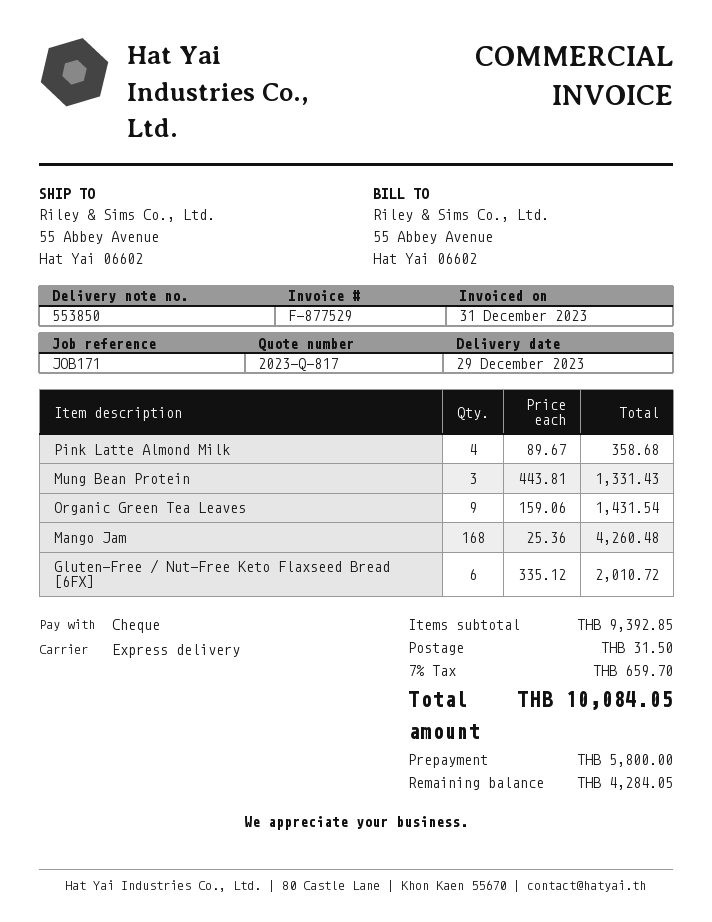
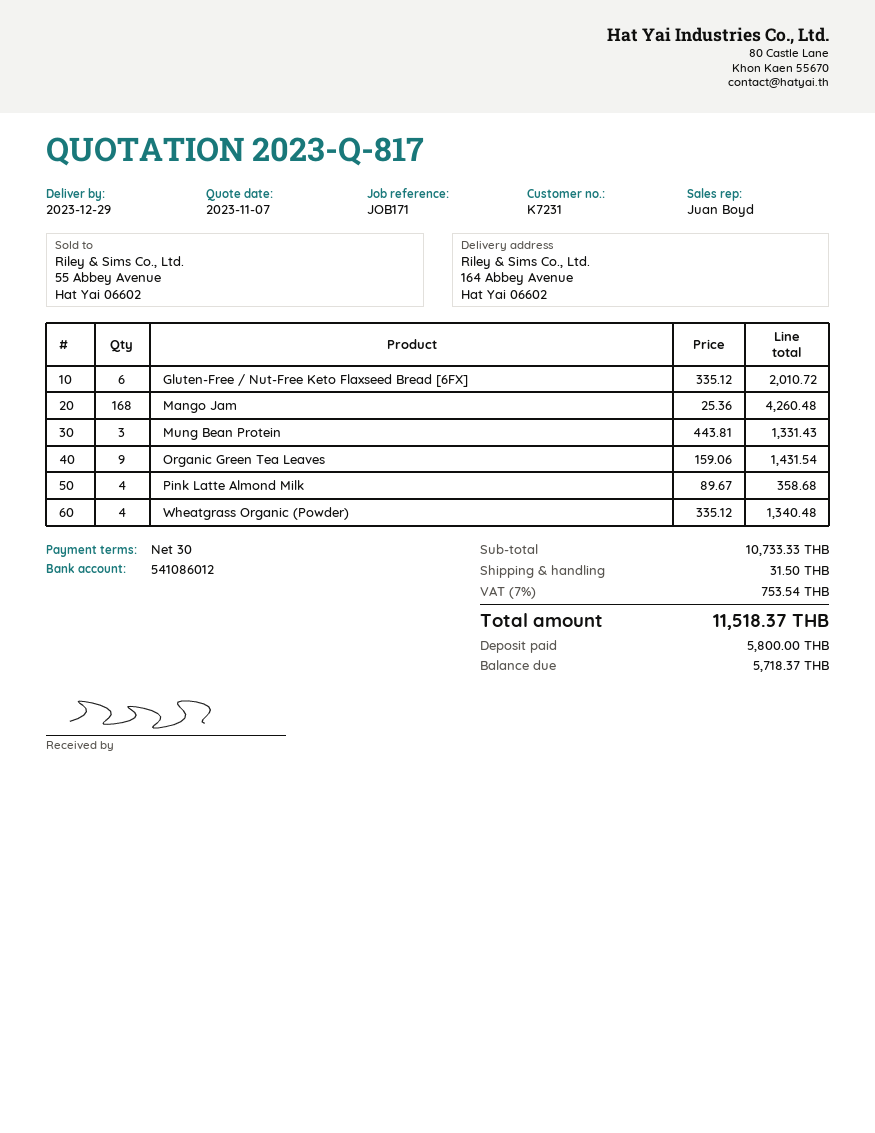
ship to: 55 Abbey Avenue, Hat Yai 06602 -> 164 Abbey Avenue, Hat Yai 06602
Wheatgrass Organic (Powder): none -> 4 x 335.12 = 1340.48
subtotal: 9392.85 -> 10733.33
tax: 7% = 659.70 -> 7% = 753.54
total: 10084.05 -> 11518.37
balance: 4284.05 -> 5718.37

